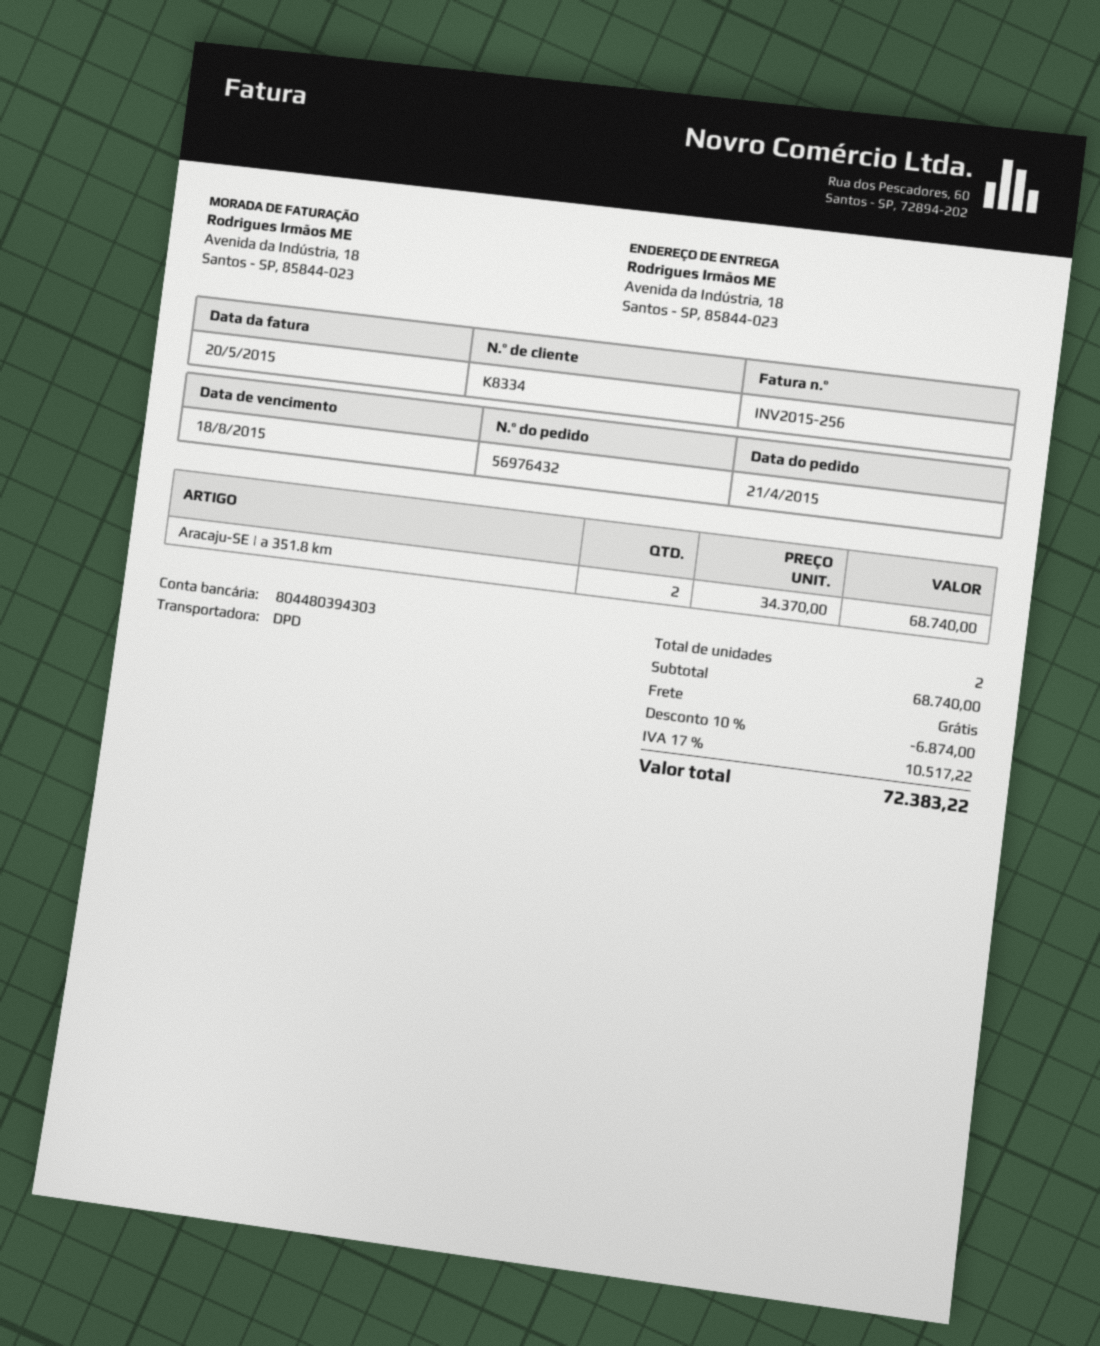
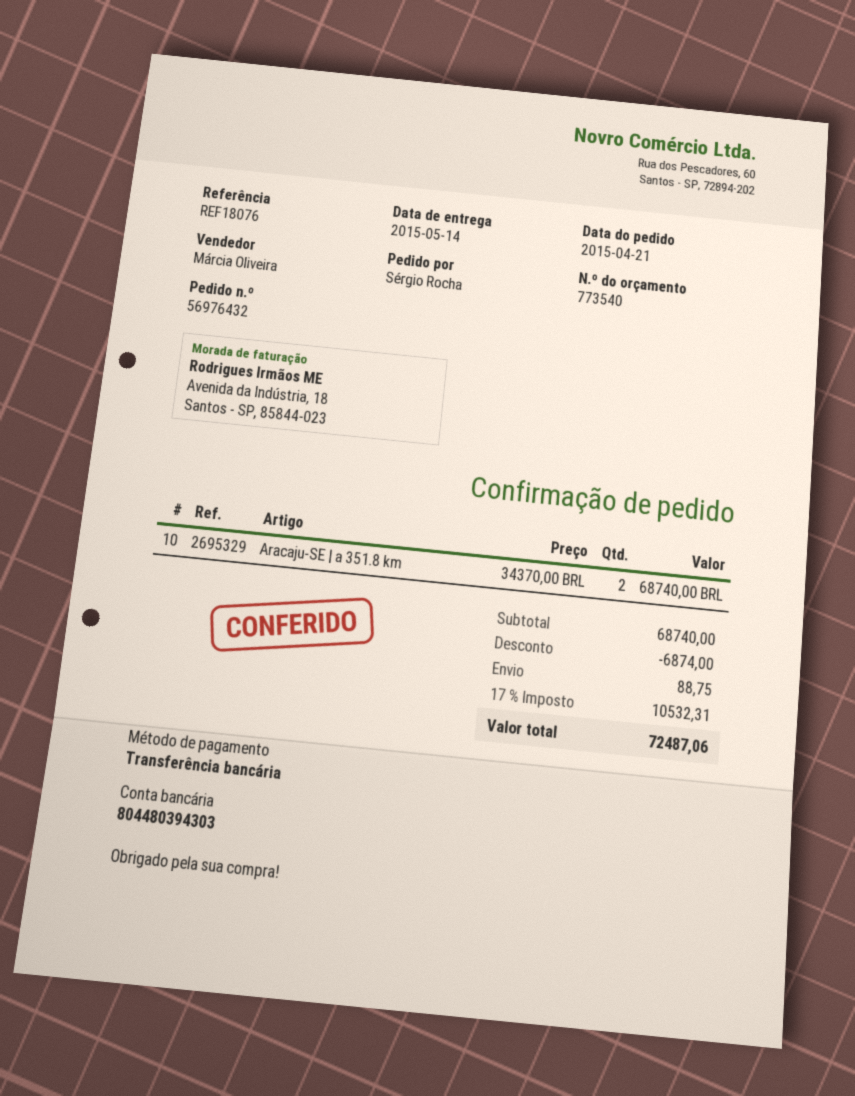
shipping: 0.00 -> 88.75
tax: 17% = 10517.22 -> 17% = 10532.31
total: 72383.22 -> 72487.06

